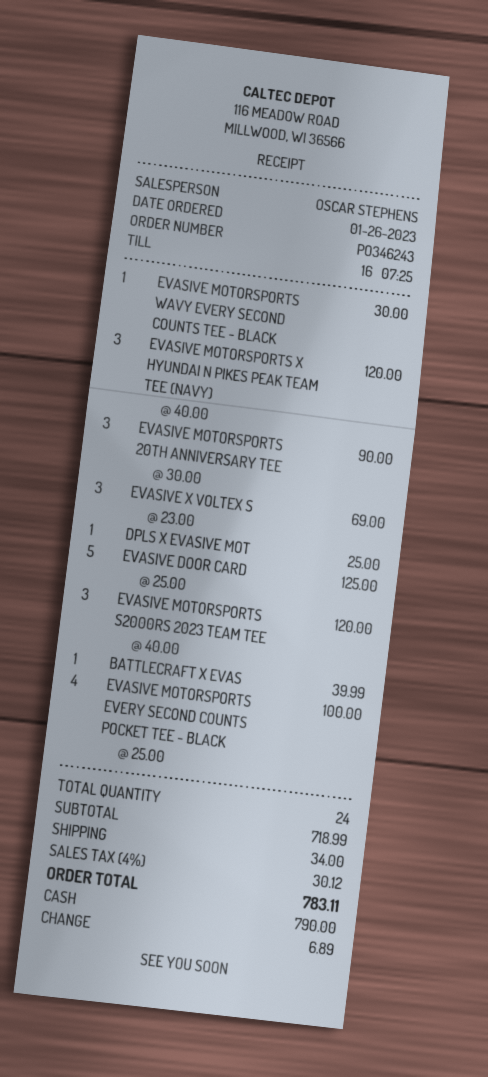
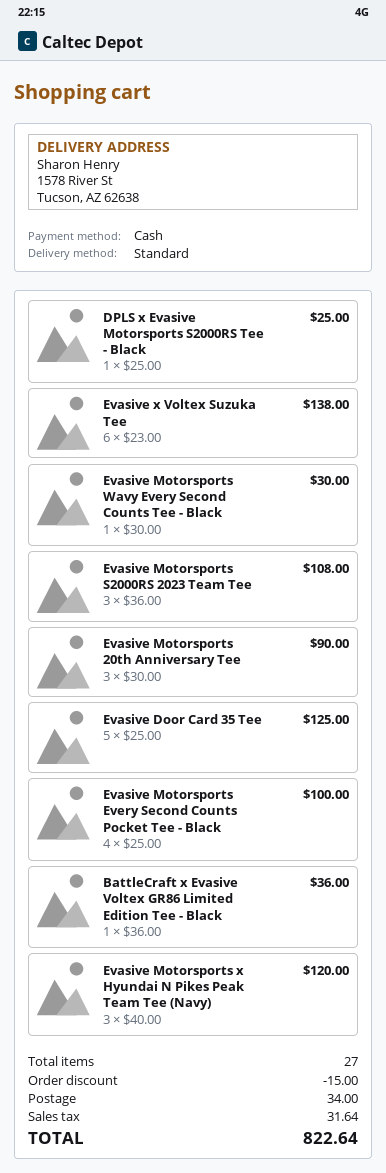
EVASIVE X VOLTEX S: 3 x 23.00 = 69.00 -> 6 x 23.00 = 138.00
EVASIVE MOTORSPORTS S2000RS 2023 TEAM TEE: 3 x 40.00 = 120.00 -> 3 x 36.00 = 108.00
BATTLECRAFT X EVAS: 1 x 39.99 = 39.99 -> 1 x 36.00 = 36.00
total quantity: 24 -> 27
discount: none -> 15.00
tax: 30.12 -> 31.64
total: 783.11 -> 822.64

